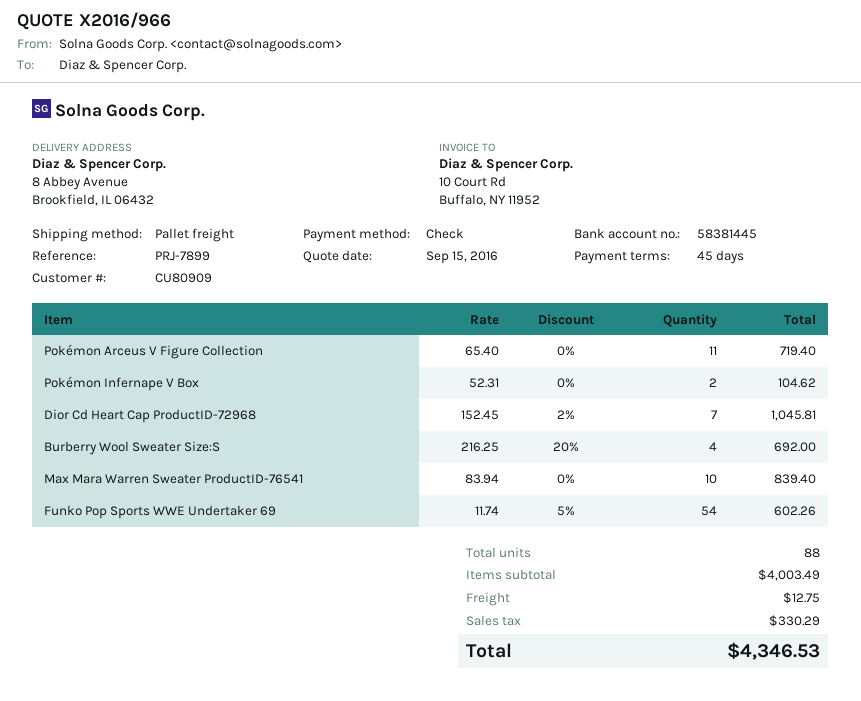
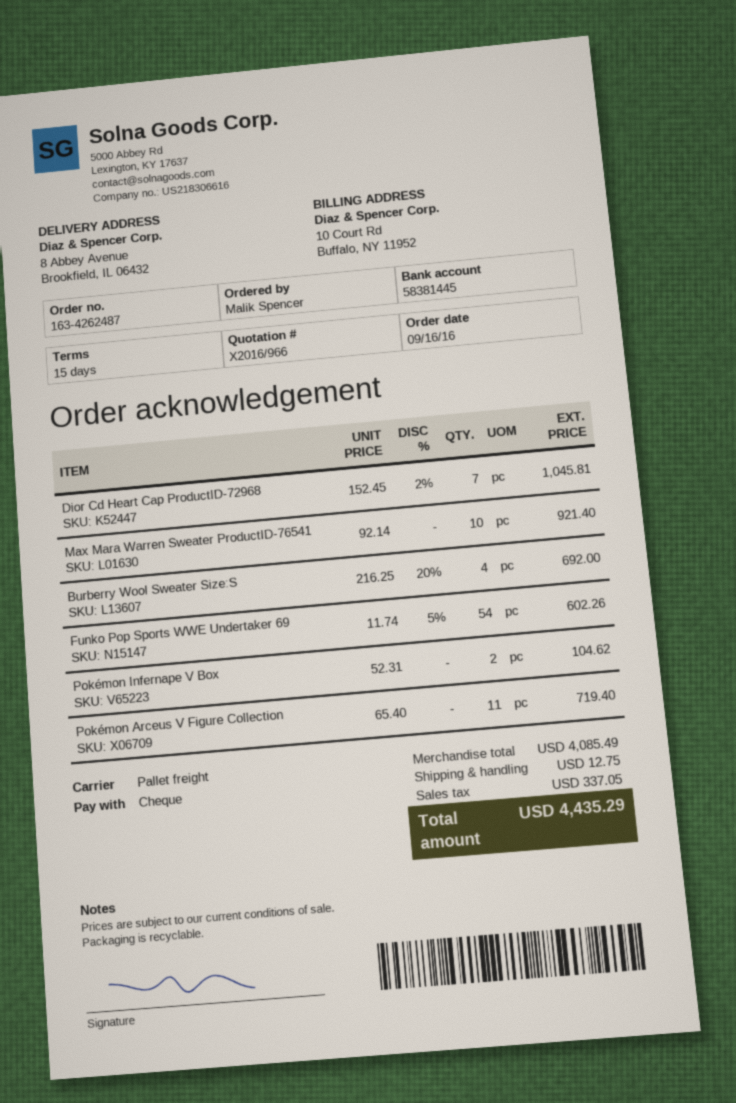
payment terms: 45 days -> 15 days
Max Mara Warren Sweater ProductID-76541: 10 x 83.94 = 839.40 -> 10 x 92.14 = 921.40
subtotal: 4003.49 -> 4085.49
tax: 330.29 -> 337.05
total: 4346.53 -> 4435.29

